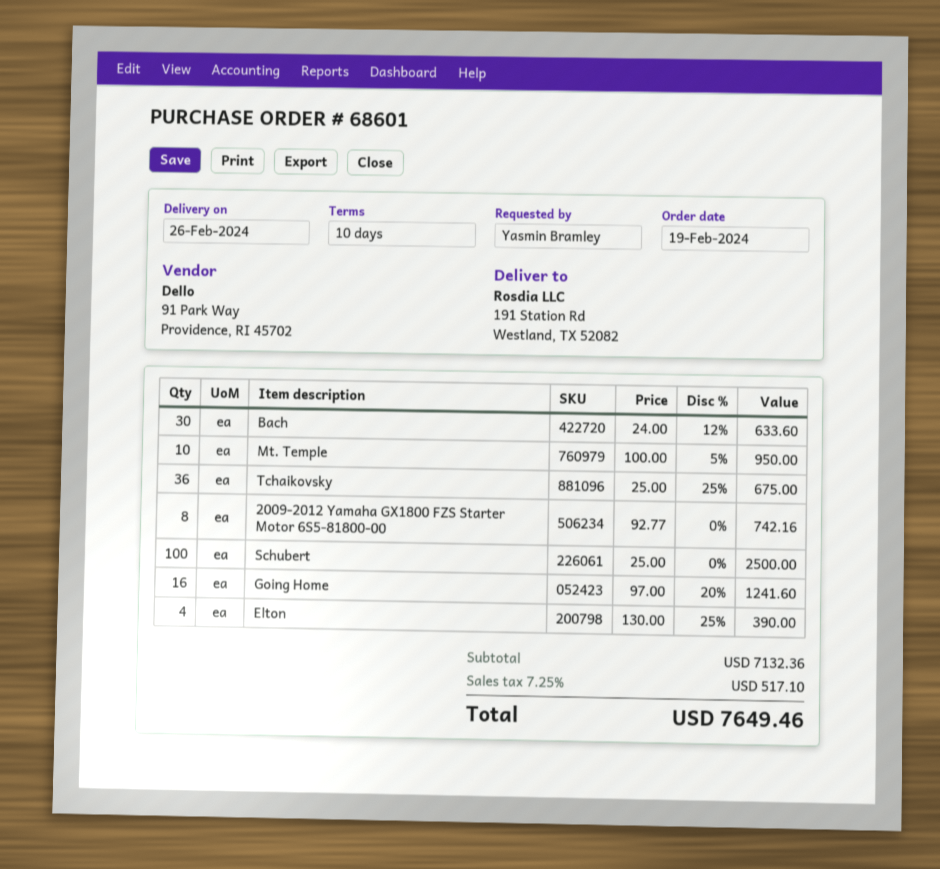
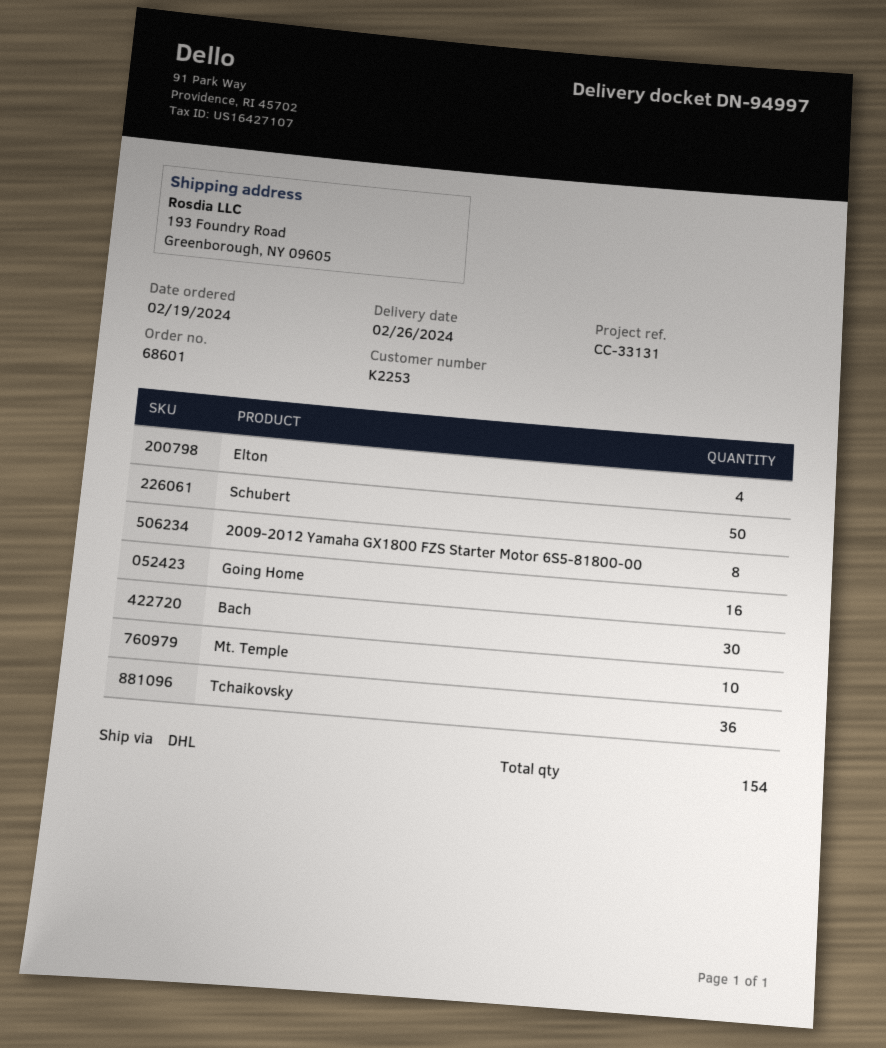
ship to: 191 Station Rd, Westland, TX 52082 -> 193 Foundry Road, Greenborough, NY 09605
Schubert: 100 -> 50

